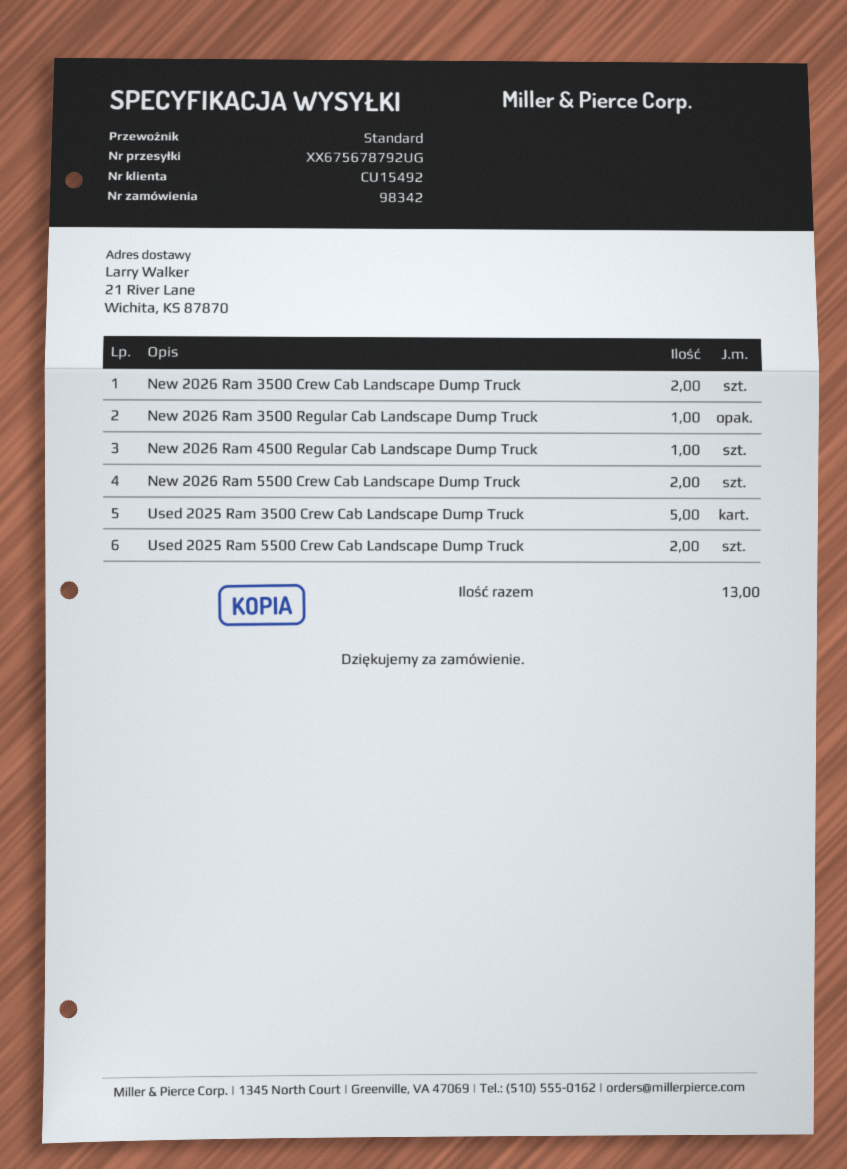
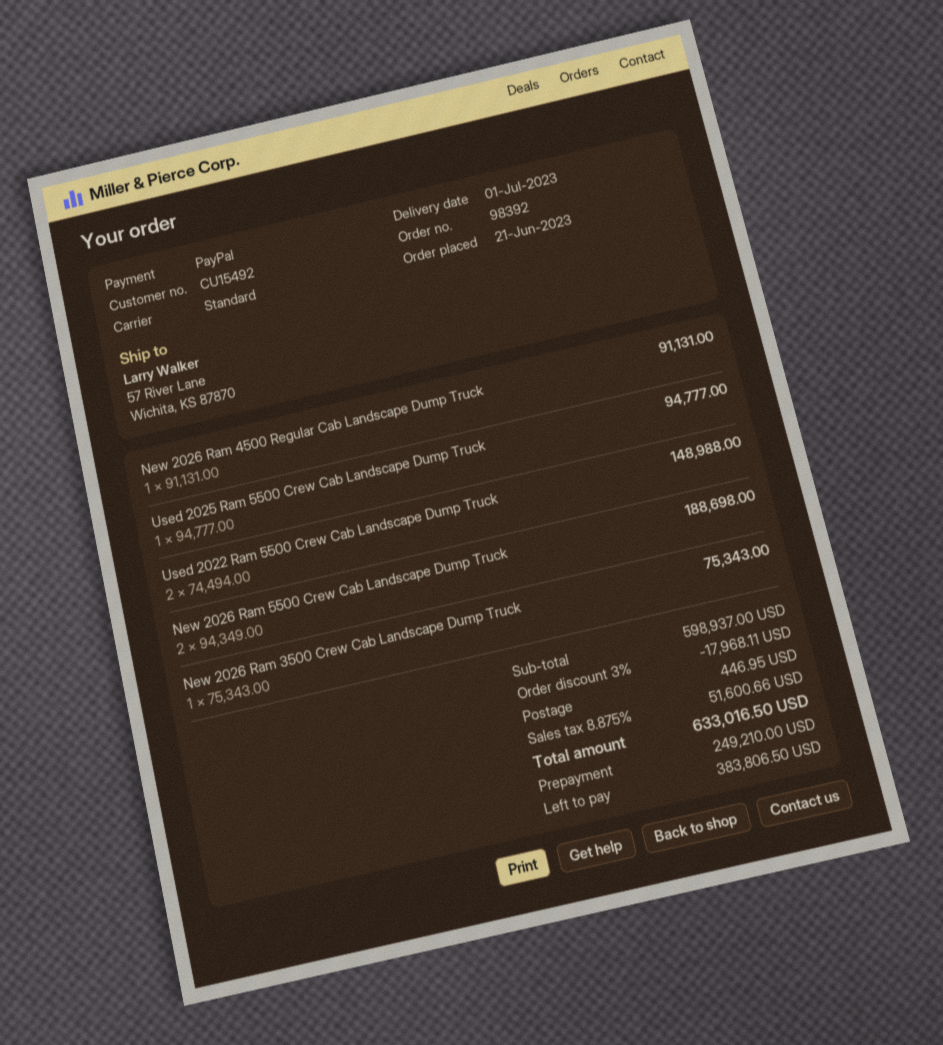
order number: 98342 -> 98392
ship to: 21 River Lane, Wichita, KS 87870 -> 57 River Lane, Wichita, KS 87870
New 2026 Ram 3500 Crew Cab Landscape Dump Truck: 2 -> 1
New 2026 Ram 3500 Regular Cab Landscape Dump Truck: 1 -> none
Used 2025 Ram 3500 Crew Cab Landscape Dump Truck: 5 -> none
Used 2025 Ram 5500 Crew Cab Landscape Dump Truck: 2 -> 1
Used 2022 Ram 5500 Crew Cab Landscape Dump Truck: none -> 2

